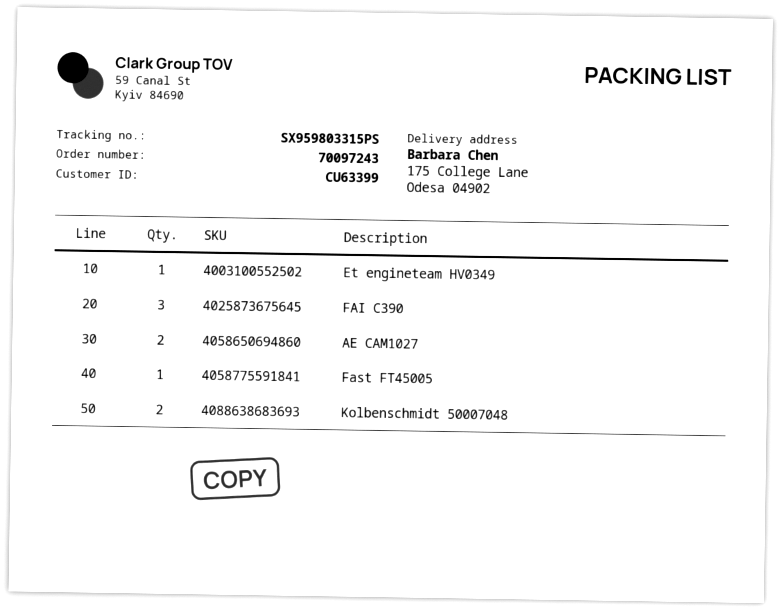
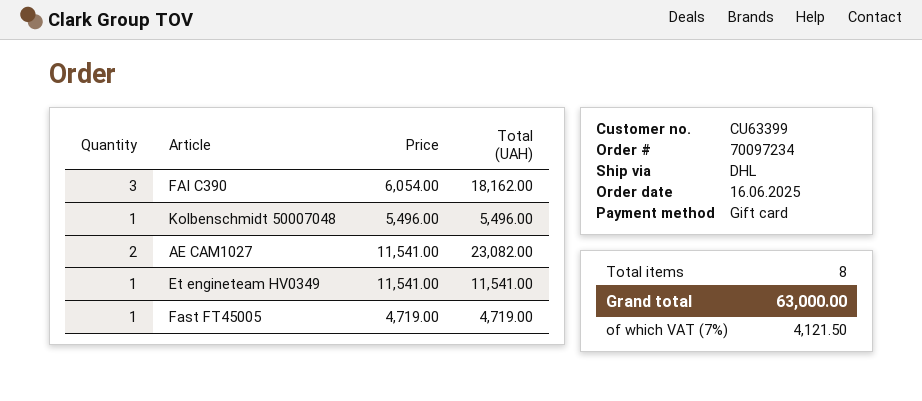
order number: 70097243 -> 70097234
Kolbenschmidt 50007048: 2 -> 1

